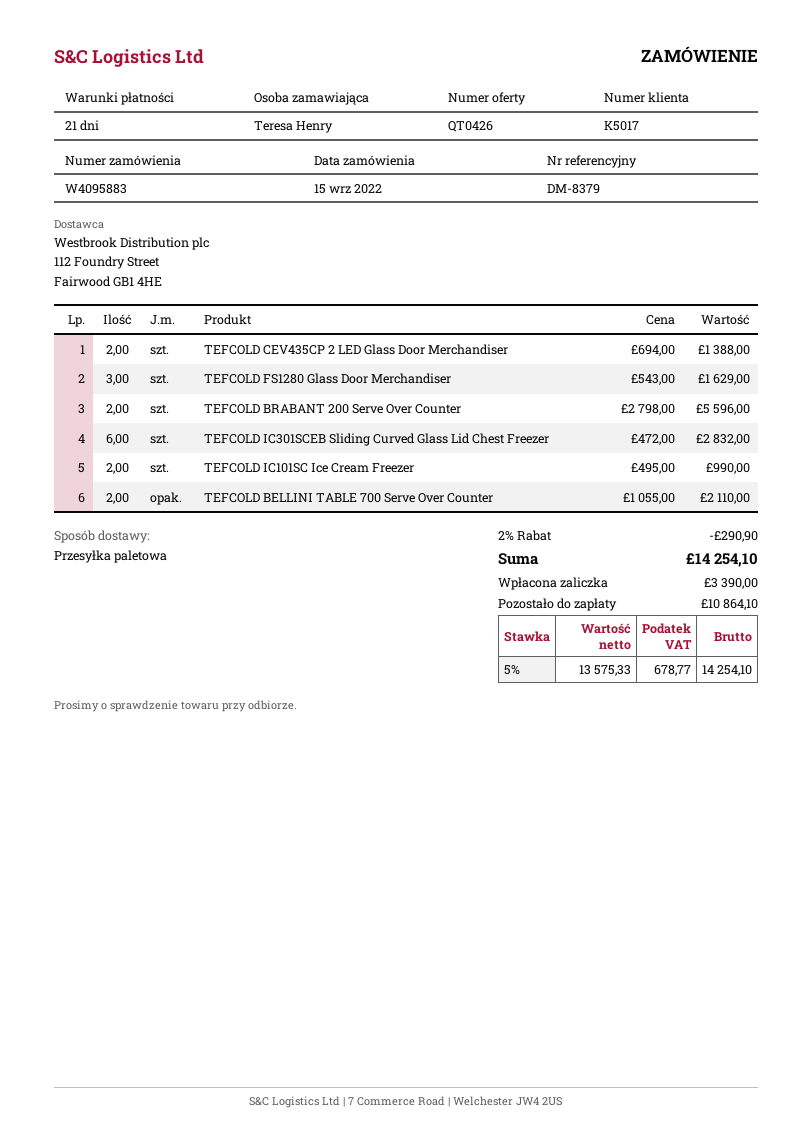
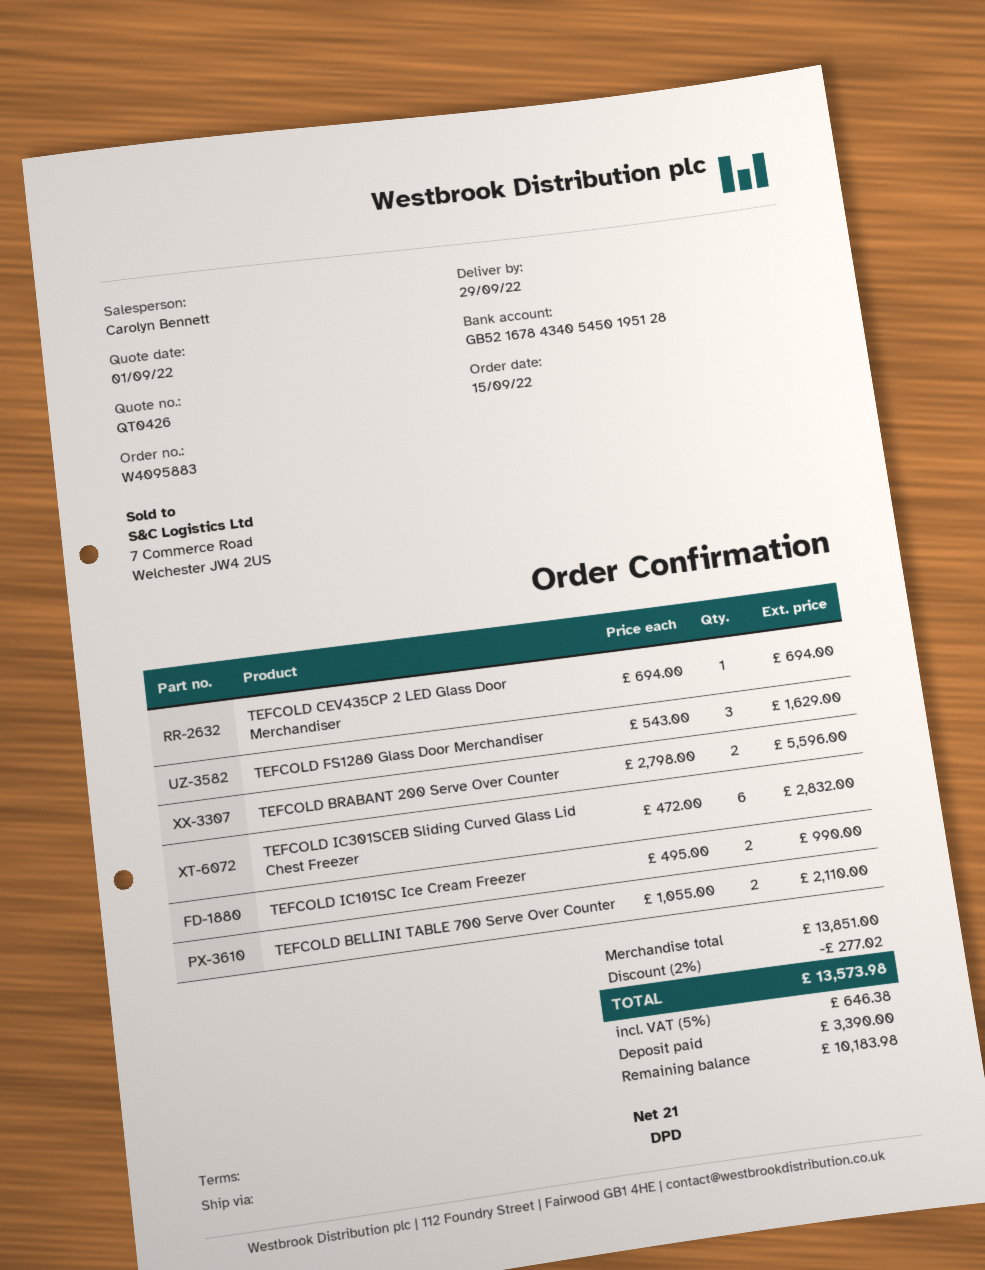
shipping method: pallet freight -> DPD
TEFCOLD CEV435CP 2 LED Glass Door Merchandiser: 2 x 694.00 = 1388.00 -> 1 x 694.00 = 694.00
discount: 2% = 290.90 -> 2% = 277.02
tax: 5% = 678.77 -> 5% = 646.38
total: 14254.10 -> 13573.98
balance: 10864.10 -> 10183.98

